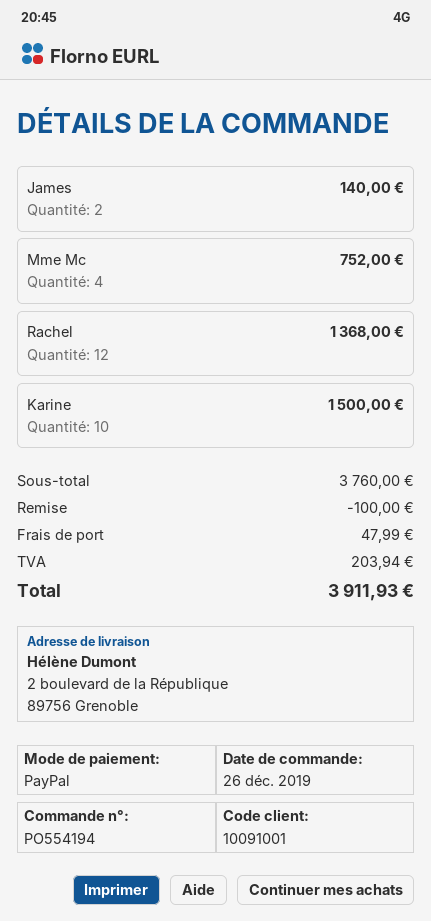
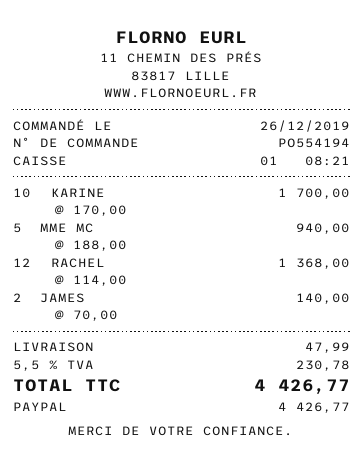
Mme Mc: 4 for 752.00 -> 5 for 940.00
Karine: 10 for 1500.00 -> 10 for 1700.00
discount: 100.00 -> none
tax: 203.94 -> 230.78
total: 3911.93 -> 4426.77

